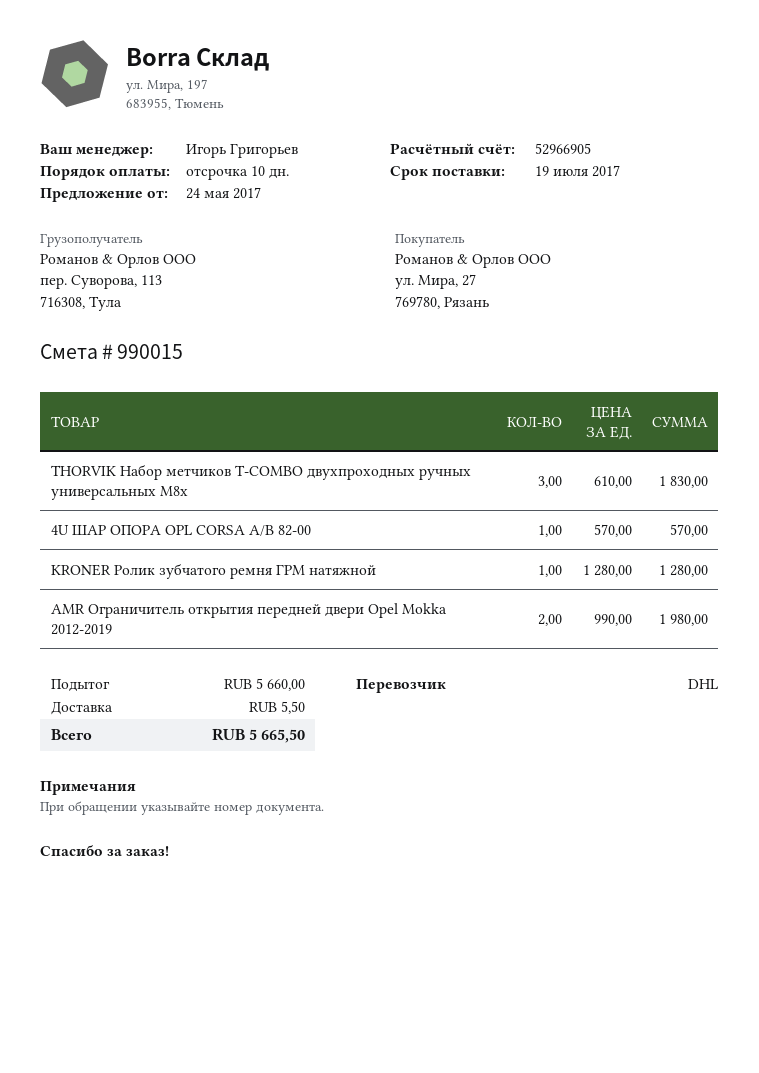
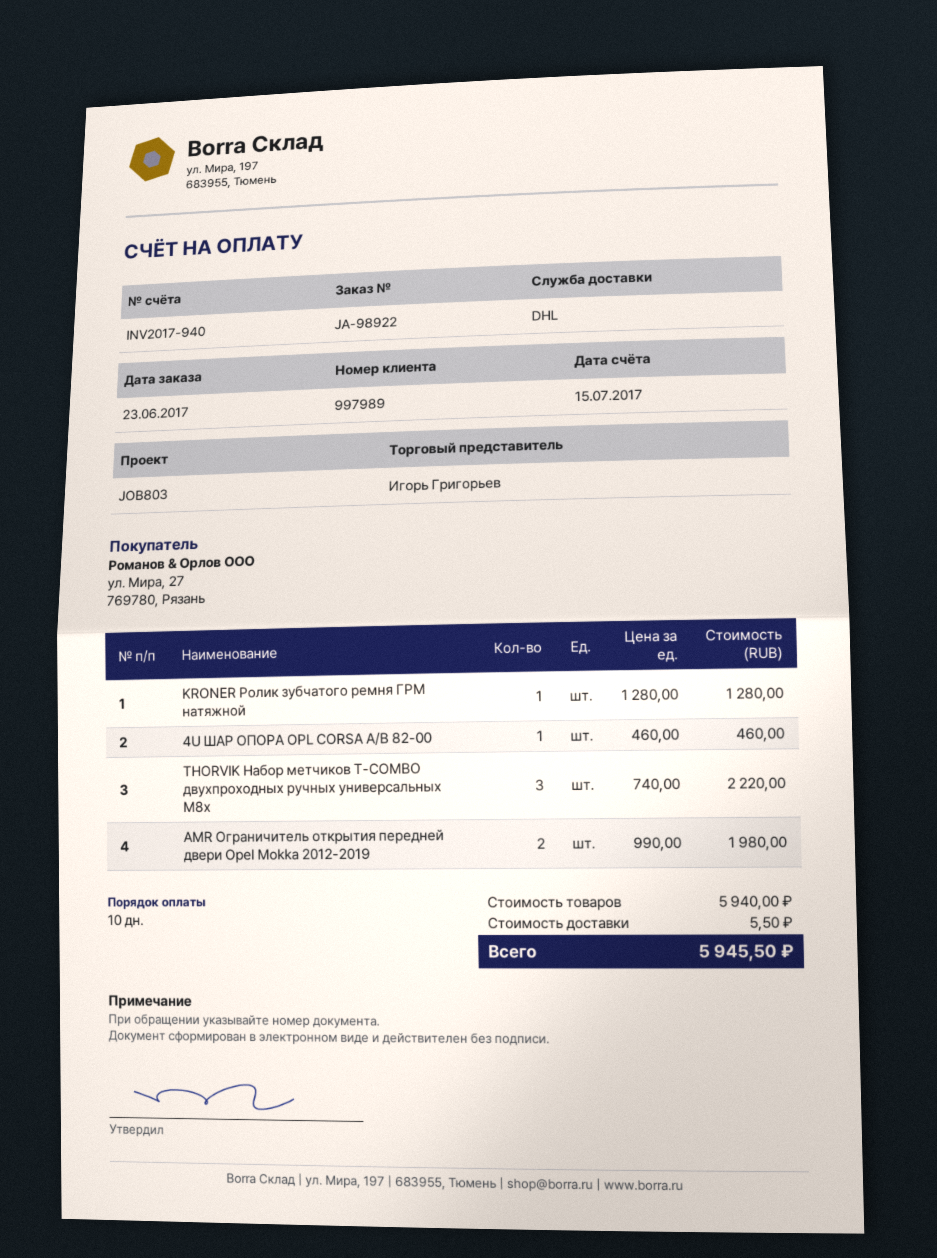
THORVIK Набор метчиков T-COMBO двухпроходных ручных универсальных М8х: 3 x 610.00 = 1830.00 -> 3 x 740.00 = 2220.00
4U ШАР ОПОРА OPL CORSA A/B 82-00: 1 x 570.00 = 570.00 -> 1 x 460.00 = 460.00
subtotal: 5660.00 -> 5940.00
total: 5665.50 -> 5945.50

